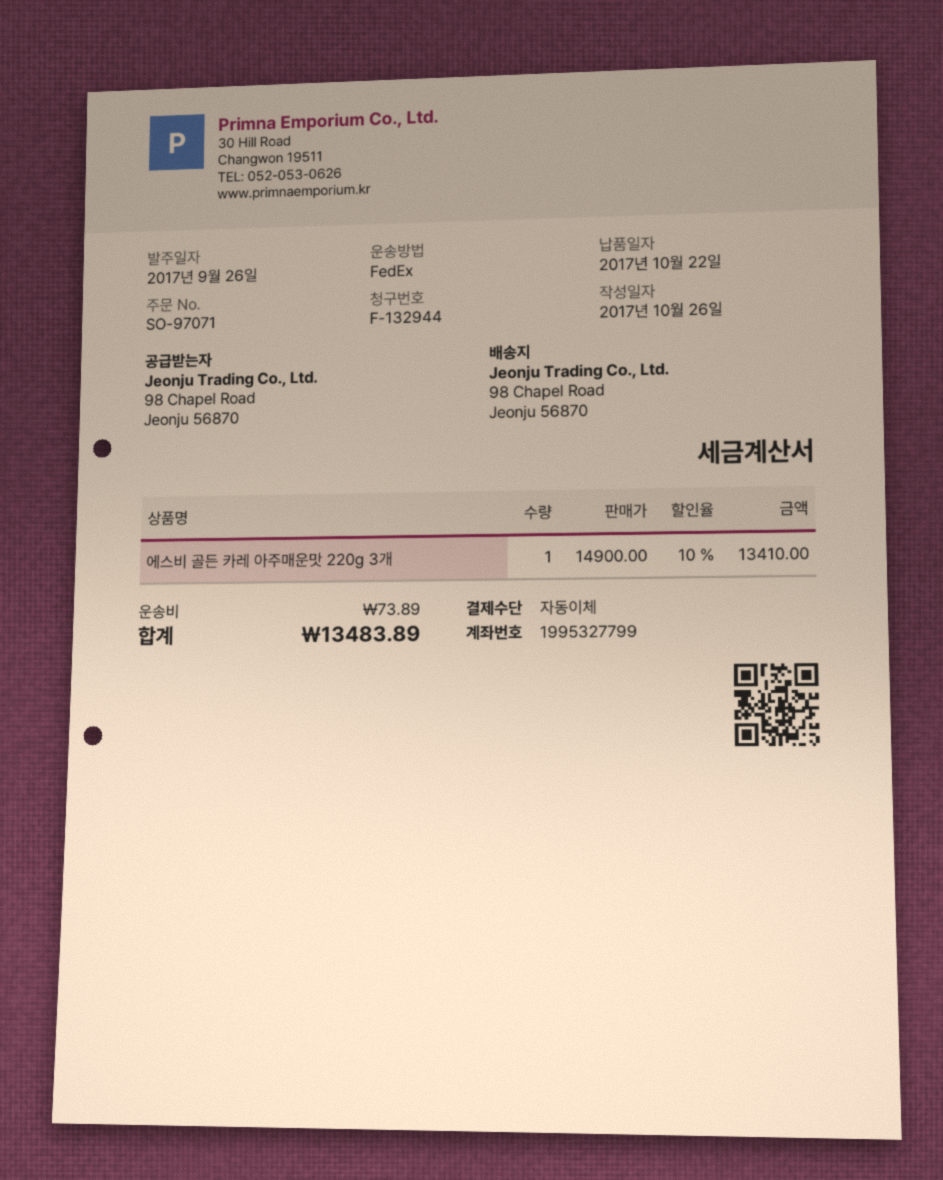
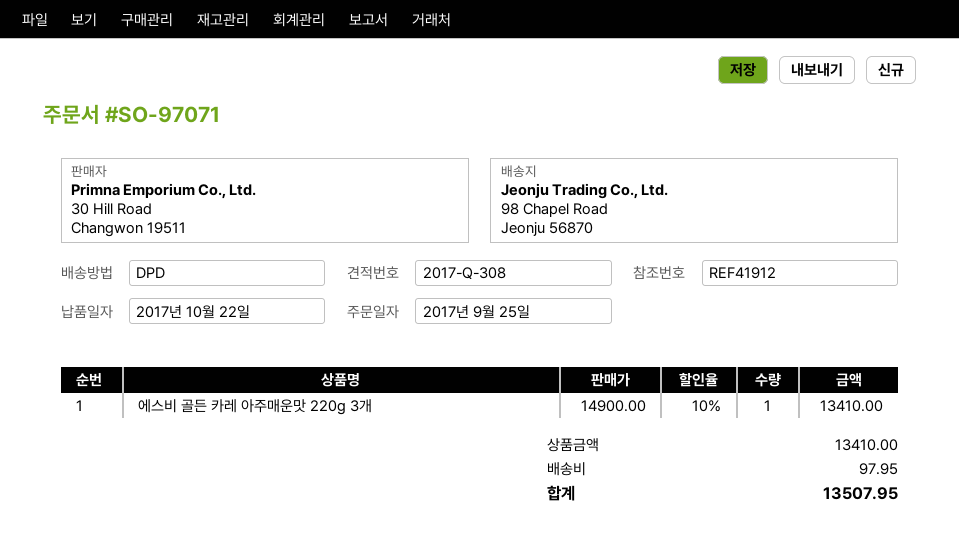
order date: 2017-09-26 -> 2017-09-25
shipping method: FedEx -> DPD
shipping: 73.89 -> 97.95
total: 13483.89 -> 13507.95

